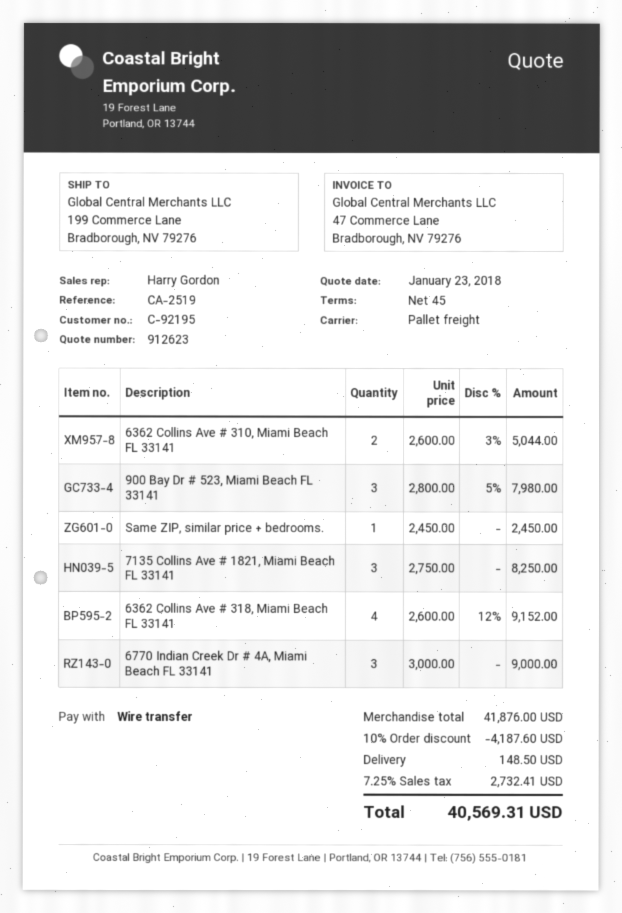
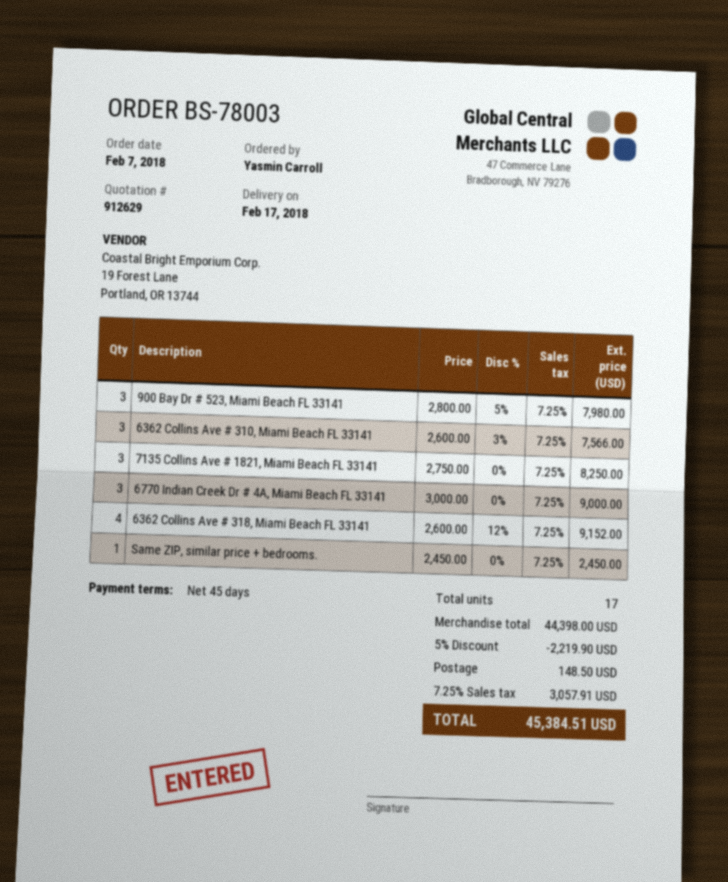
quote number: 912623 -> 912629
6362 Collins Ave # 310, Miami Beach FL 33141: 2 x 2600.00 - 3% = 5044.00 -> 3 x 2600.00 - 3% = 7566.00
subtotal: 41876.00 -> 44398.00
discount: 10% = 4187.60 -> 5% = 2219.90
tax: 7.25% = 2732.41 -> 7.25% = 3057.91
total: 40569.31 -> 45384.51

